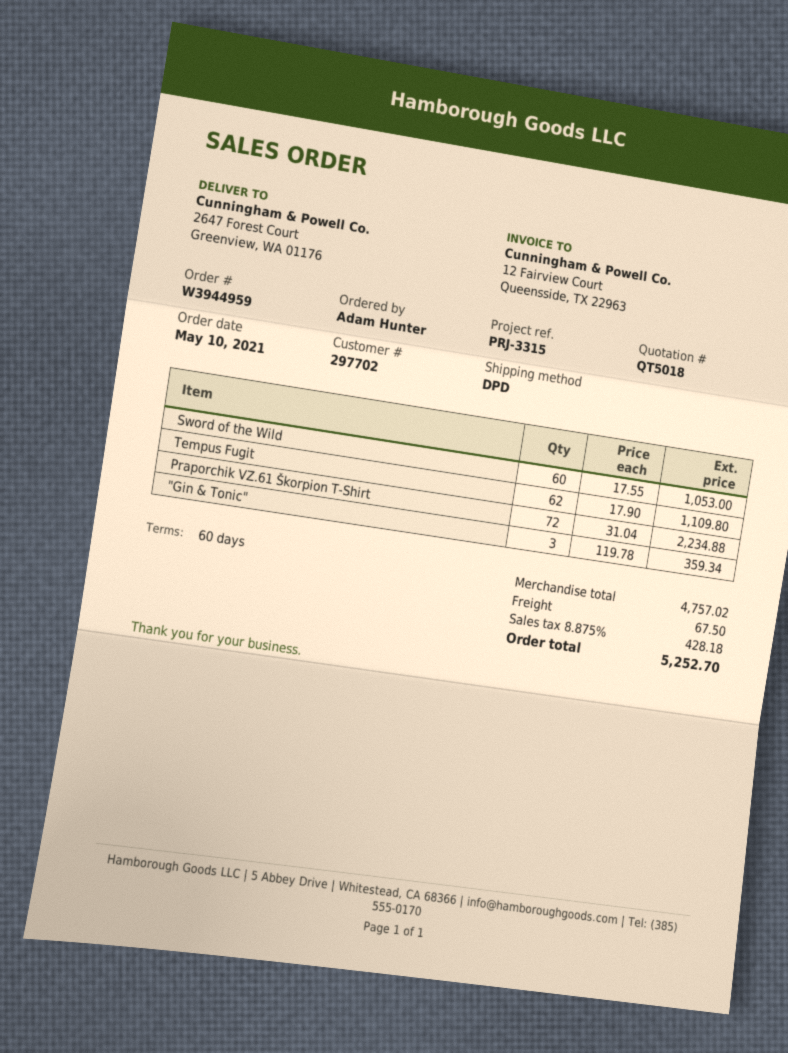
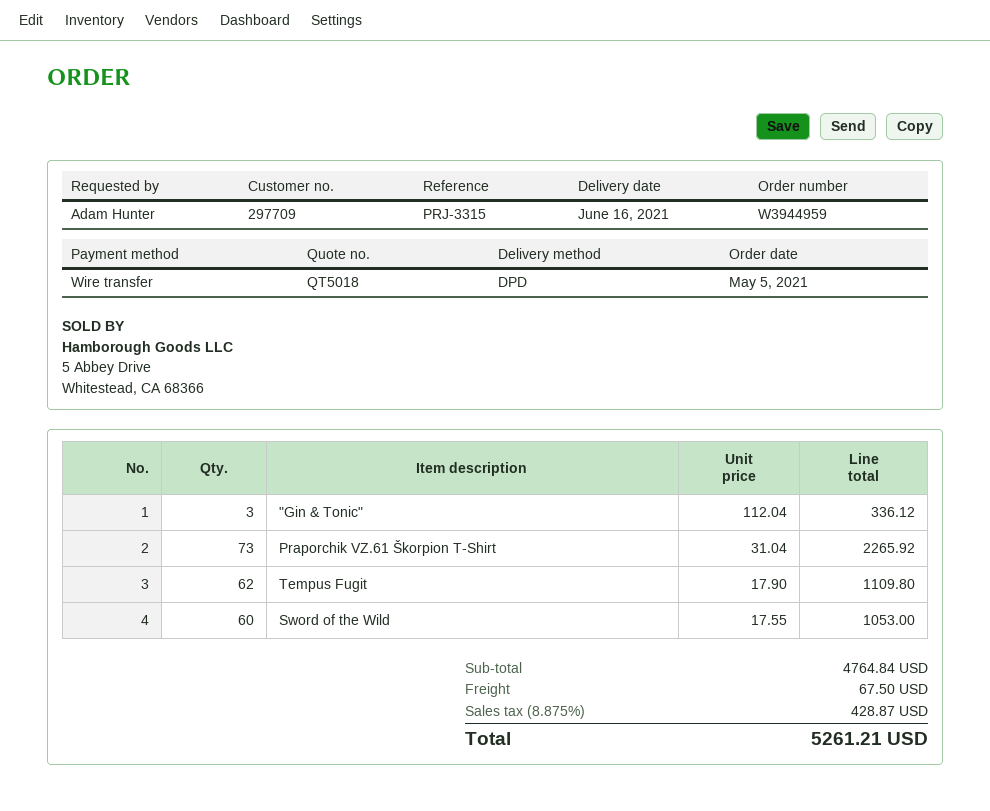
order date: 2021-05-10 -> 2021-05-05
customer number: 297702 -> 297709
Praporchik VZ.61 Škorpion T-Shirt: 72 x 31.04 = 2234.88 -> 73 x 31.04 = 2265.92
"Gin & Tonic": 3 x 119.78 = 359.34 -> 3 x 112.04 = 336.12
subtotal: 4757.02 -> 4764.84
tax: 8.875% = 428.18 -> 8.875% = 428.87
total: 5252.70 -> 5261.21

